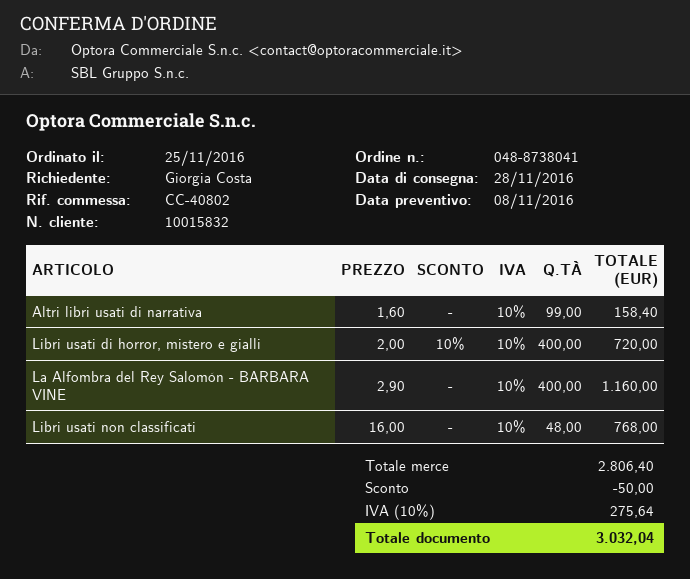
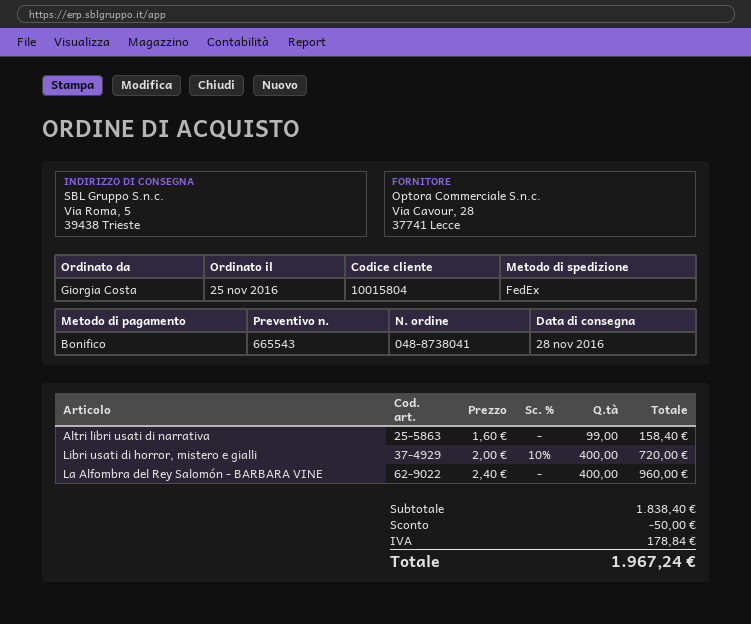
customer number: 10015832 -> 10015804
La Alfombra del Rey Salomón - BARBARA VINE: 400 x 2.90 = 1160.00 -> 400 x 2.40 = 960.00
Libri usati non classificati: 48 x 16.00 = 768.00 -> none
subtotal: 2806.40 -> 1838.40
tax: 275.64 -> 178.84
total: 3032.04 -> 1967.24

